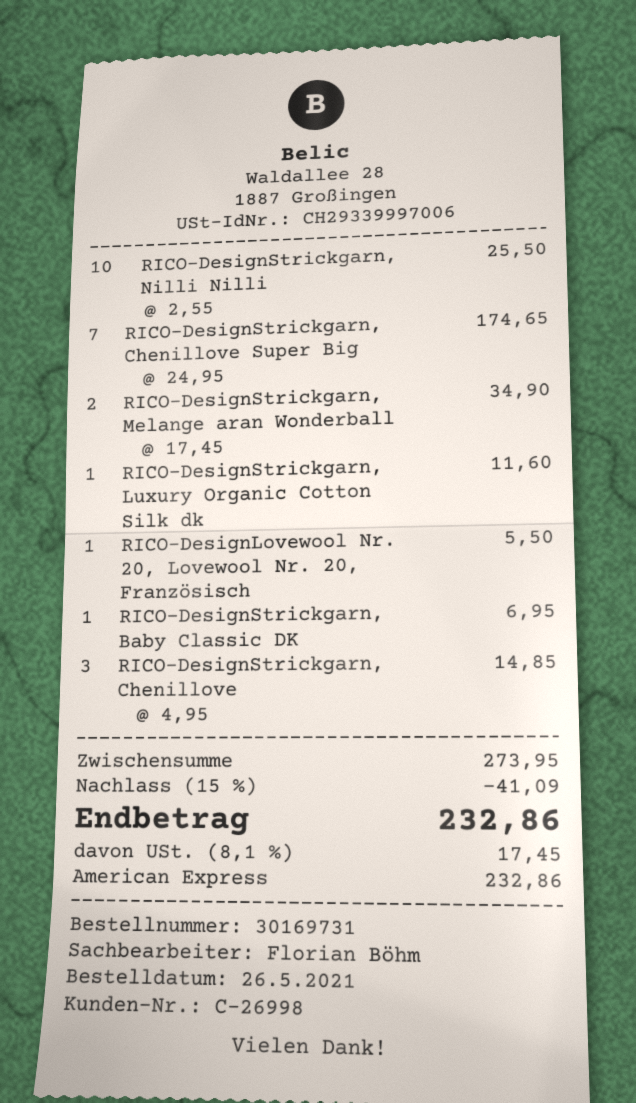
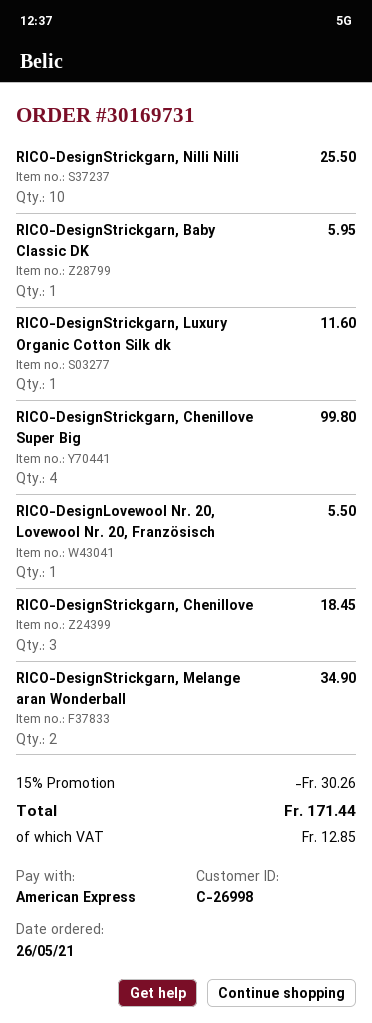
RICO-DesignStrickgarn, Chenillove Super Big: 7 for 174.65 -> 4 for 99.80
RICO-DesignStrickgarn, Baby Classic DK: 1 for 6.95 -> 1 for 5.95
RICO-DesignStrickgarn, Chenillove: 3 for 14.85 -> 3 for 18.45
discount: 15% = 41.09 -> 15% = 30.26
tax: 17.45 -> 12.85
total: 232.86 -> 171.44

